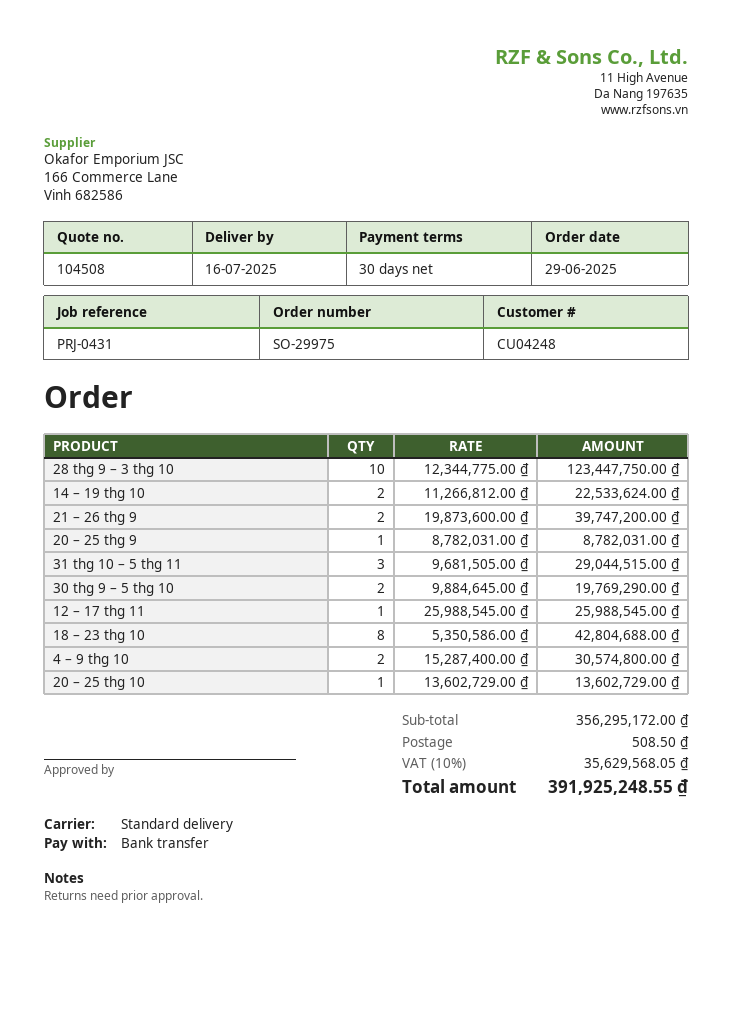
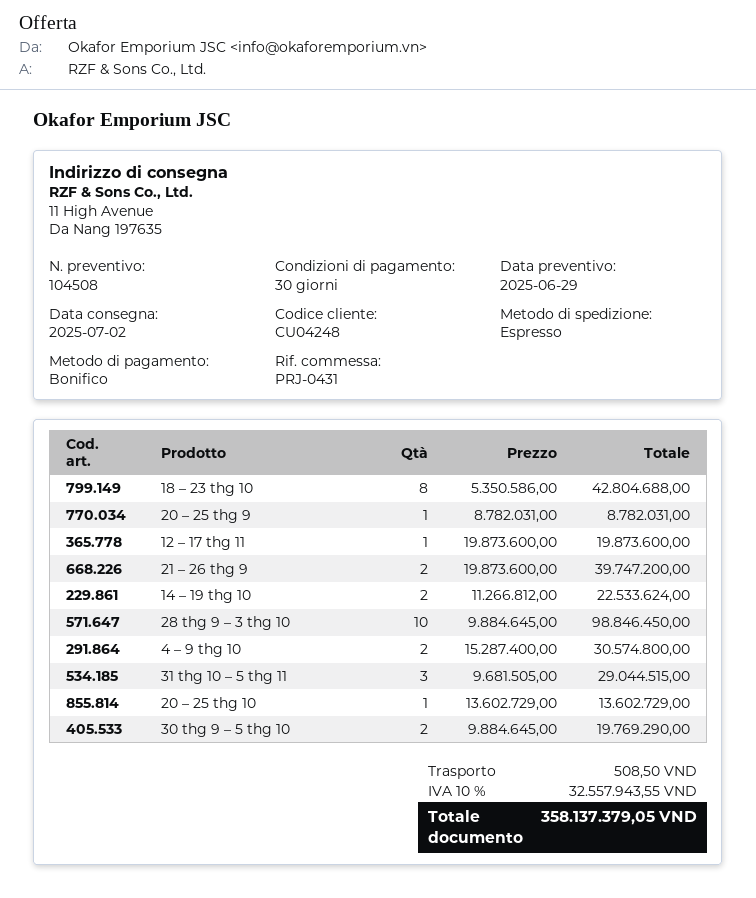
delivery date: 2025-07-16 -> 2025-07-02
shipping method: standard -> express
28 thg 9 – 3 thg 10: 10 x 12344775.00 = 123447750.00 -> 10 x 9884645.00 = 98846450.00
12 – 17 thg 11: 1 x 25988545.00 = 25988545.00 -> 1 x 19873600.00 = 19873600.00
tax: 10% = 35629568.05 -> 10% = 32557943.55
total: 391925248.55 -> 358137379.05

